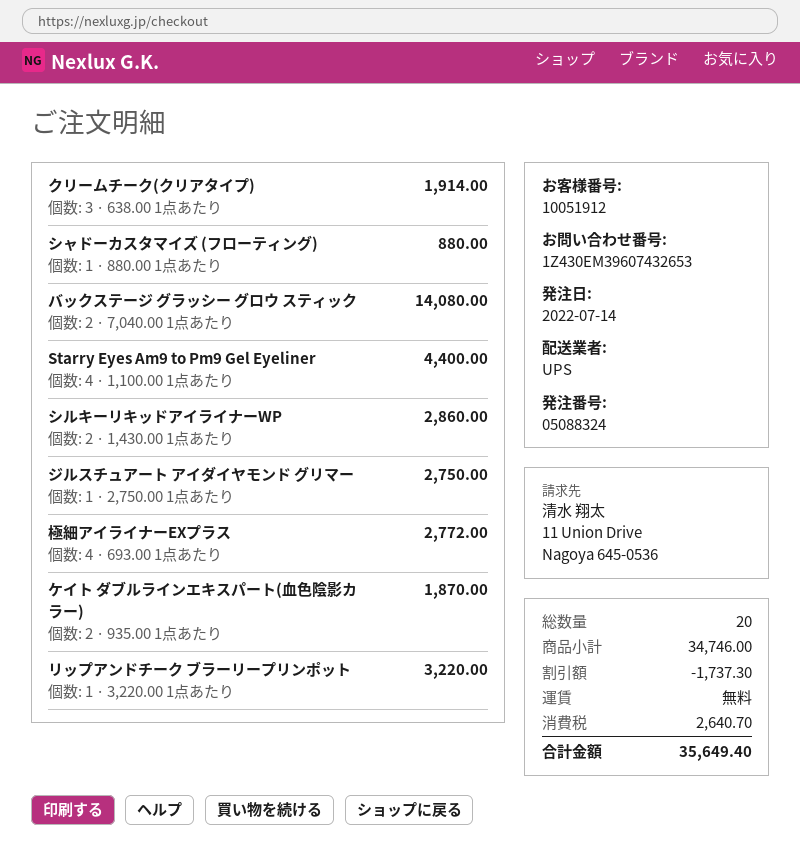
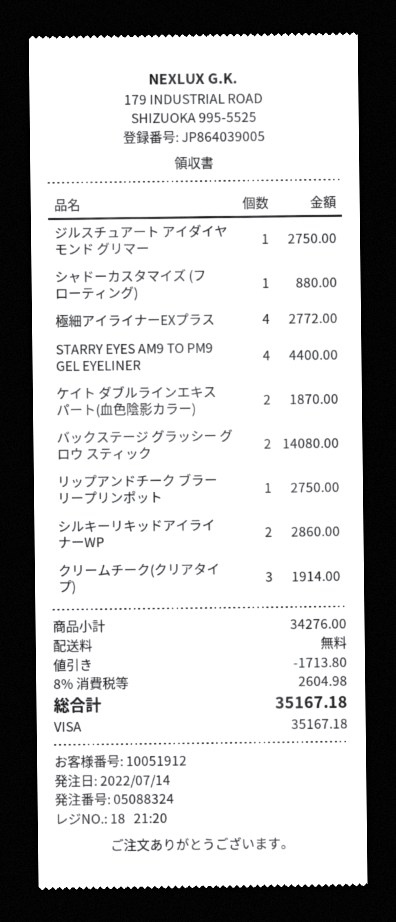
リップアンドチーク ブラーリープリンポット: 1 for 3220.00 -> 1 for 2750.00
subtotal: 34746.00 -> 34276.00
discount: 1737.30 -> 1713.80
tax: 2640.70 -> 2604.98
total: 35649.40 -> 35167.18

